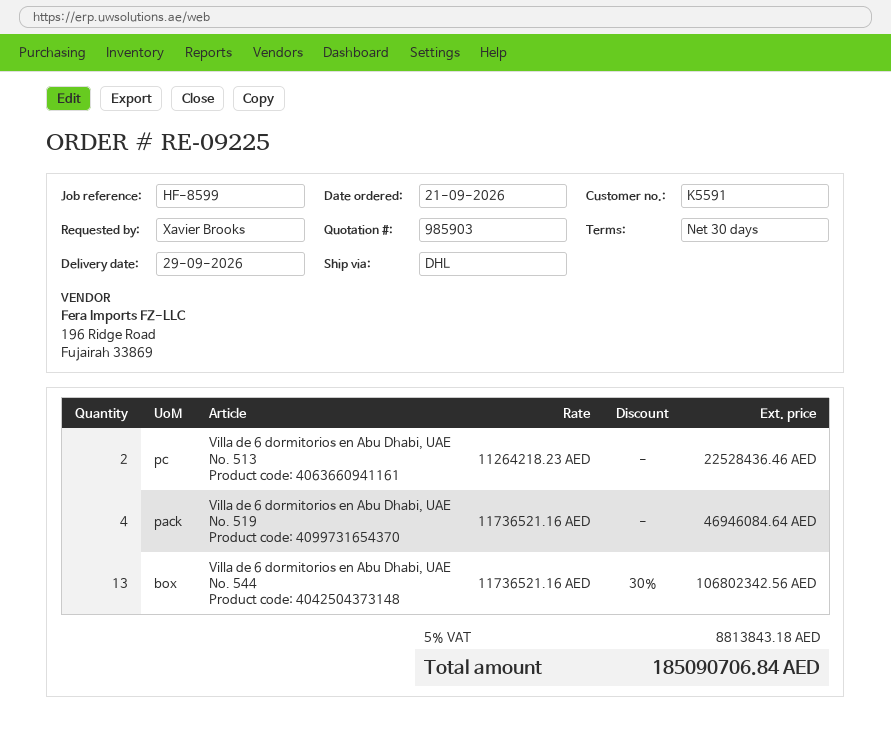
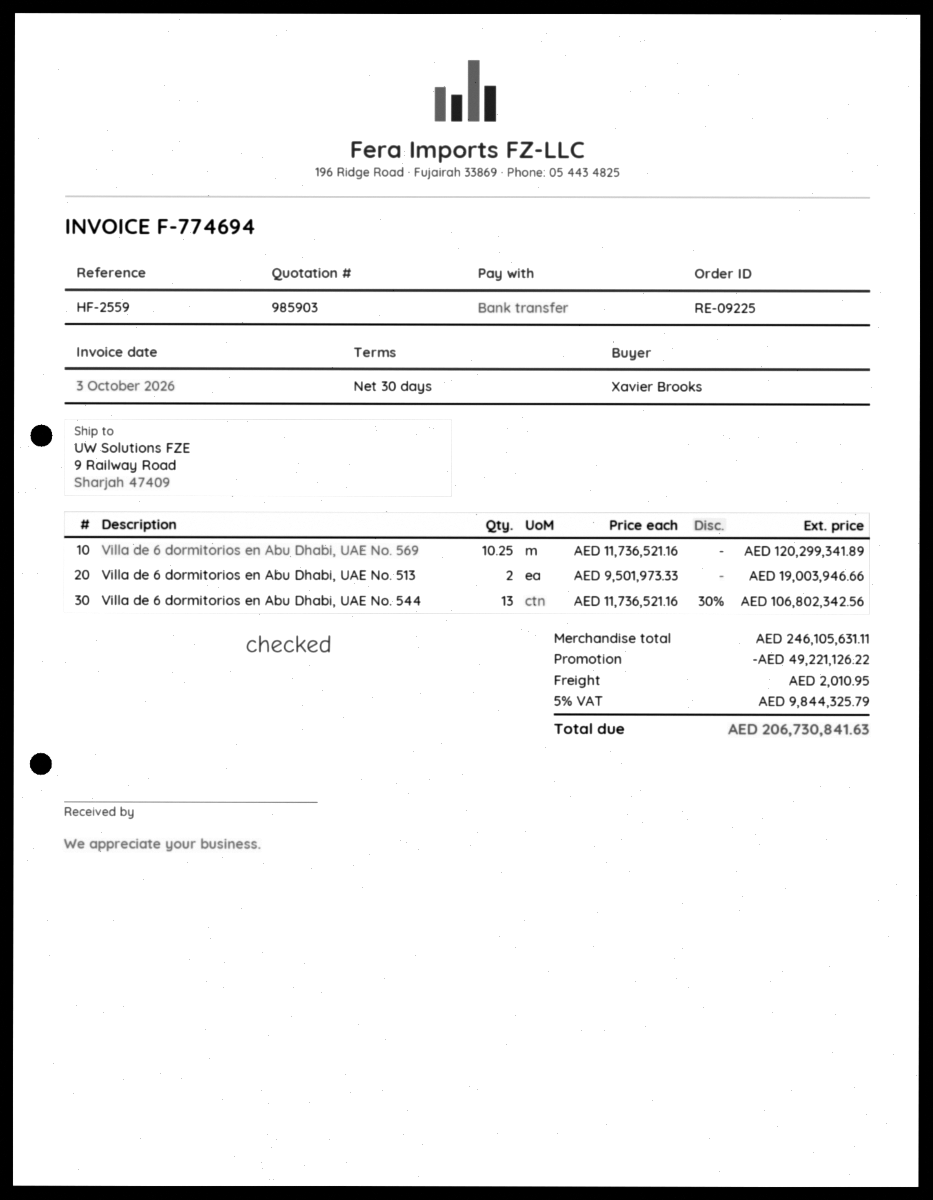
reference: HF-8599 -> HF-2559
Villa de 6 dormitorios en Abu Dhabi, UAE No. 513: 2 x 11264218.23 = 22528436.46 -> 2 x 9501973.33 = 19003946.66
Villa de 6 dormitorios en Abu Dhabi, UAE No. 519: 4 x 11736521.16 = 46946084.64 -> none
Villa de 6 dormitorios en Abu Dhabi, UAE No. 569: none -> 10.25 x 11736521.16 = 120299341.89
discount: none -> 49221126.22
shipping: none -> 2010.95
tax: 5% = 8813843.18 -> 5% = 9844325.79
total: 185090706.84 -> 206730841.63

